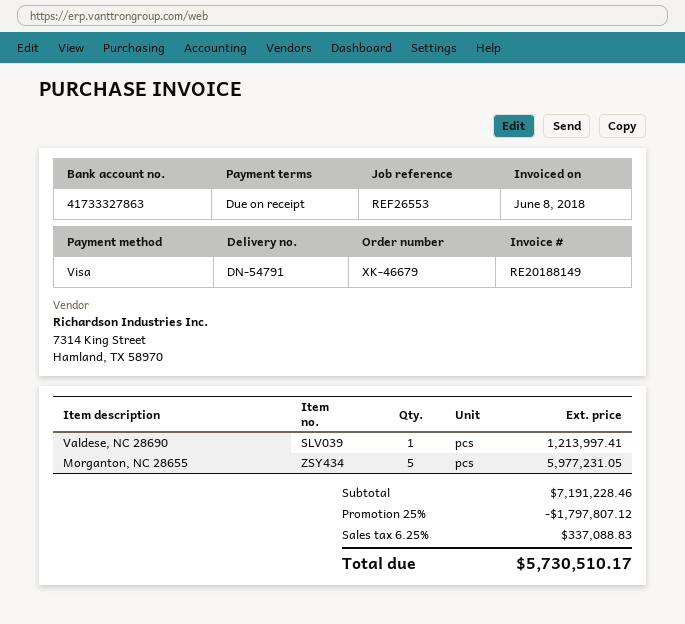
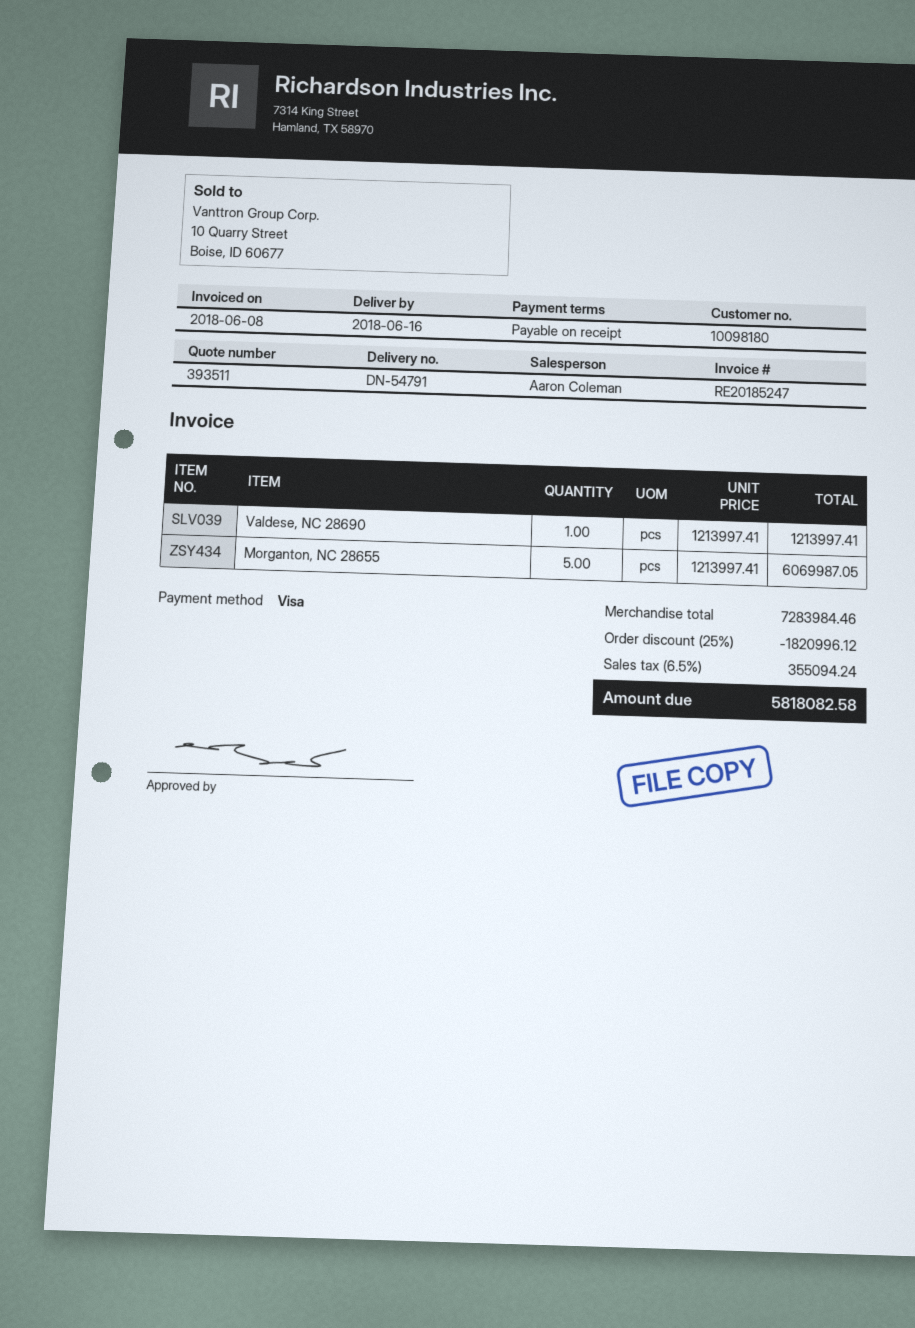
invoice number: RE20188149 -> RE20185247
Morganton, NC 28655: 5 for 5977231.05 -> 5 for 6069987.05
subtotal: 7191228.46 -> 7283984.46
discount: 25% = 1797807.12 -> 25% = 1820996.12
tax: 6.25% = 337088.83 -> 6.5% = 355094.24
total: 5730510.17 -> 5818082.58

